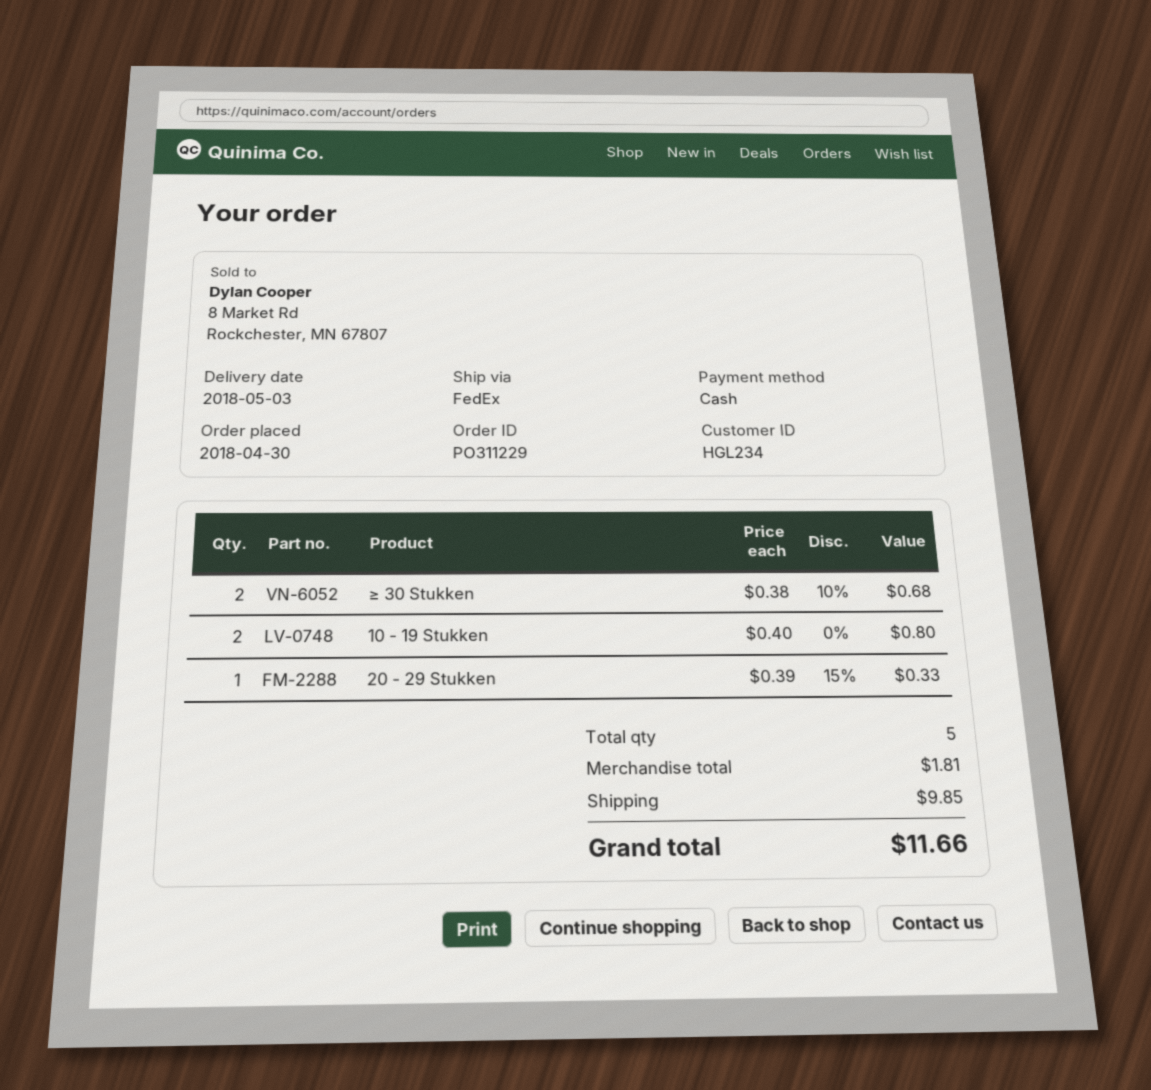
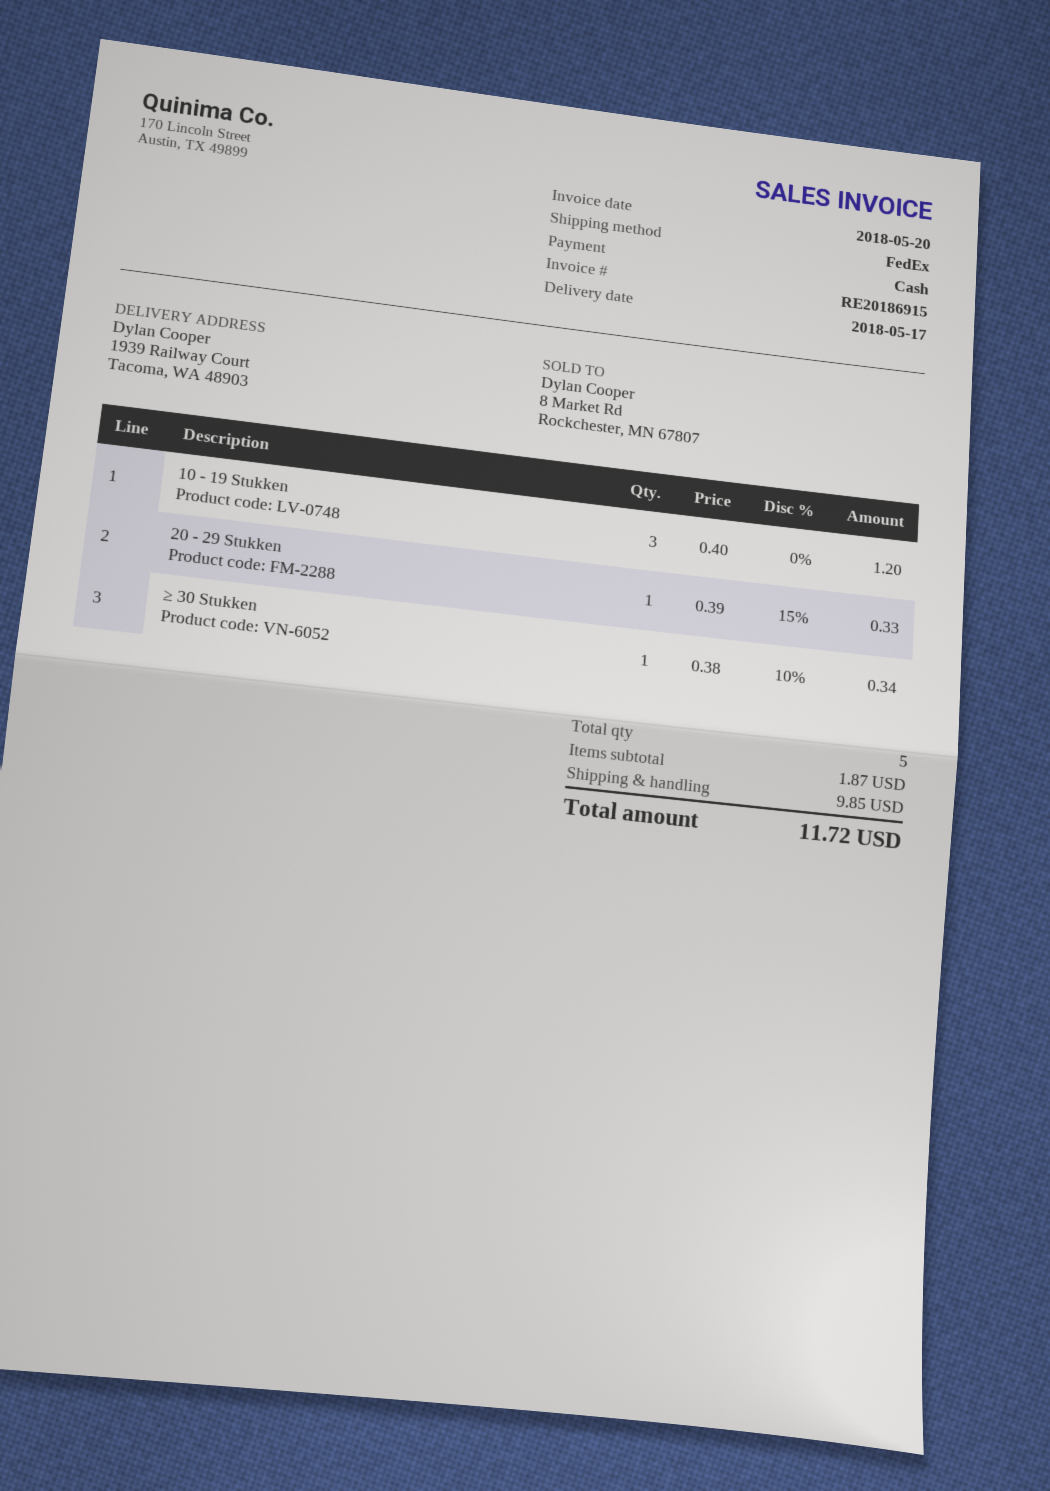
delivery date: 2018-05-03 -> 2018-05-17
≥ 30 Stukken: 2 x 0.38 - 10% = 0.68 -> 1 x 0.38 - 10% = 0.34
10 - 19 Stukken: 2 x 0.40 = 0.80 -> 3 x 0.40 = 1.20
subtotal: 1.81 -> 1.87
total: 11.66 -> 11.72

